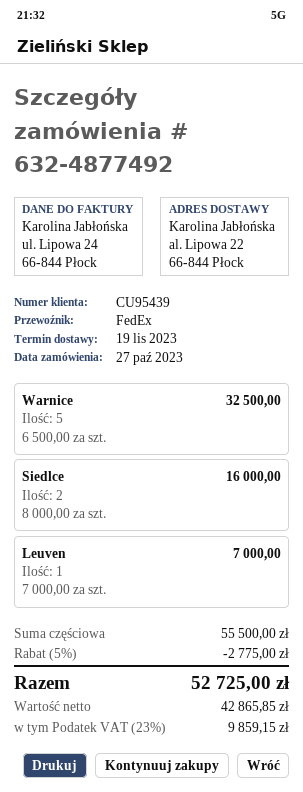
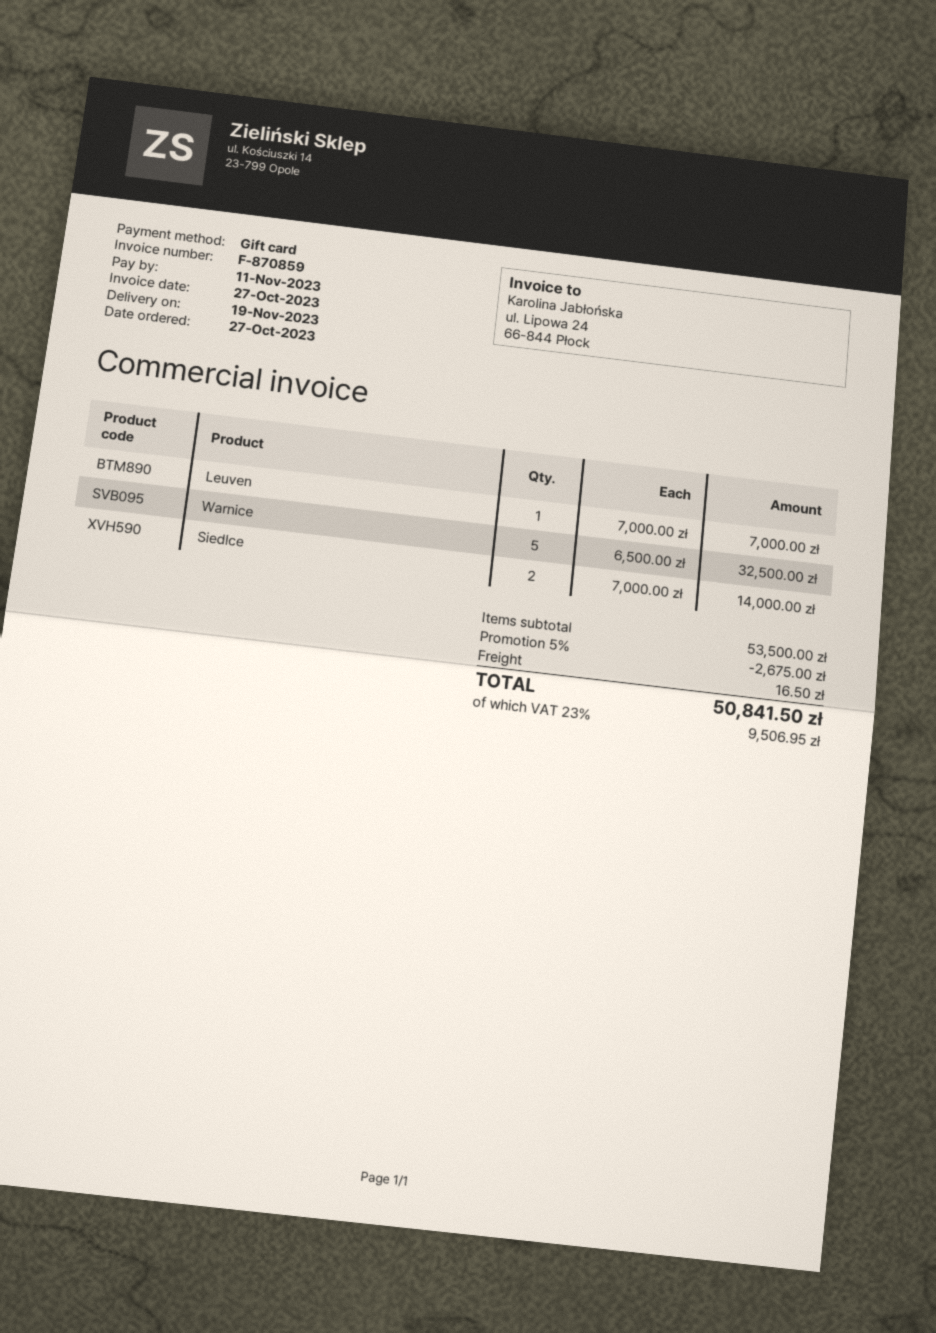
Siedlce: 2 x 8000.00 = 16000.00 -> 2 x 7000.00 = 14000.00
subtotal: 55500.00 -> 53500.00
discount: 5% = 2775.00 -> 5% = 2675.00
shipping: none -> 16.50
tax: 23% = 9859.15 -> 23% = 9506.95
total: 52725.00 -> 50841.50

